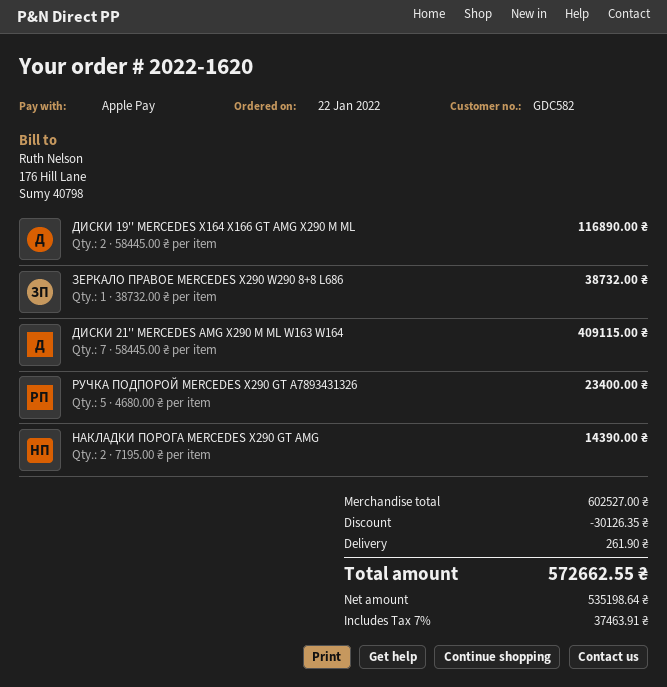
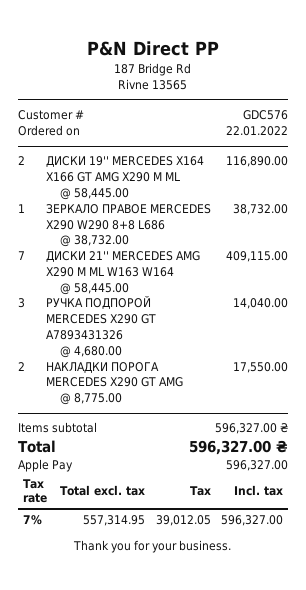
customer number: GDC582 -> GDC576
РУЧКА ПОДПОРОЙ MERCEDES X290 GT A7893431326: 5 x 4680.00 = 23400.00 -> 3 x 4680.00 = 14040.00
НАКЛАДКИ ПОРОГА MERCEDES X290 GT AMG: 2 x 7195.00 = 14390.00 -> 2 x 8775.00 = 17550.00
subtotal: 602527.00 -> 596327.00
discount: 30126.35 -> none
shipping: 261.90 -> none
net: 535198.64 -> 557314.95
tax: 7% = 37463.91 -> 7% = 39012.05
total: 572662.55 -> 596327.00

